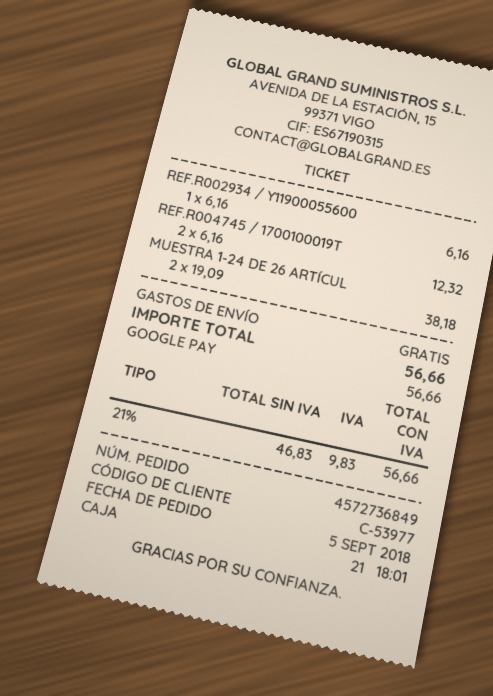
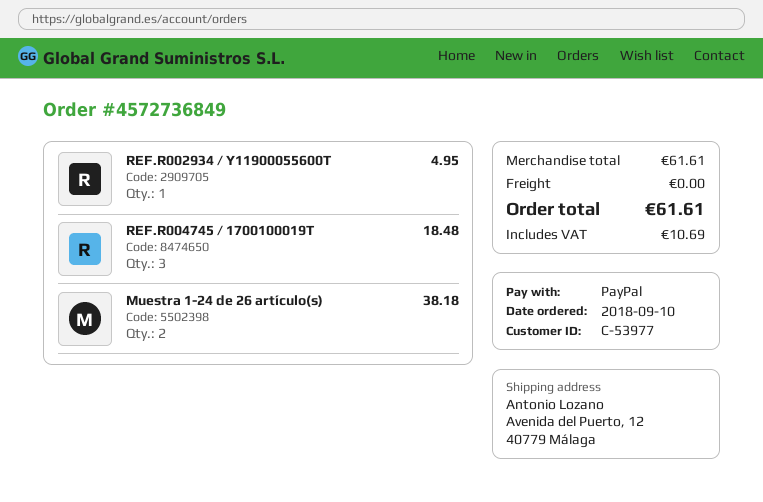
order date: 2018-09-05 -> 2018-09-10
payment method: Google Pay -> PayPal
REF.R002934 / Y11900055600: 1 for 6.16 -> 1 for 4.95
REF.R004745 / 1700100019T: 2 for 12.32 -> 3 for 18.48
tax: 9.83 -> 10.69
total: 56.66 -> 61.61

